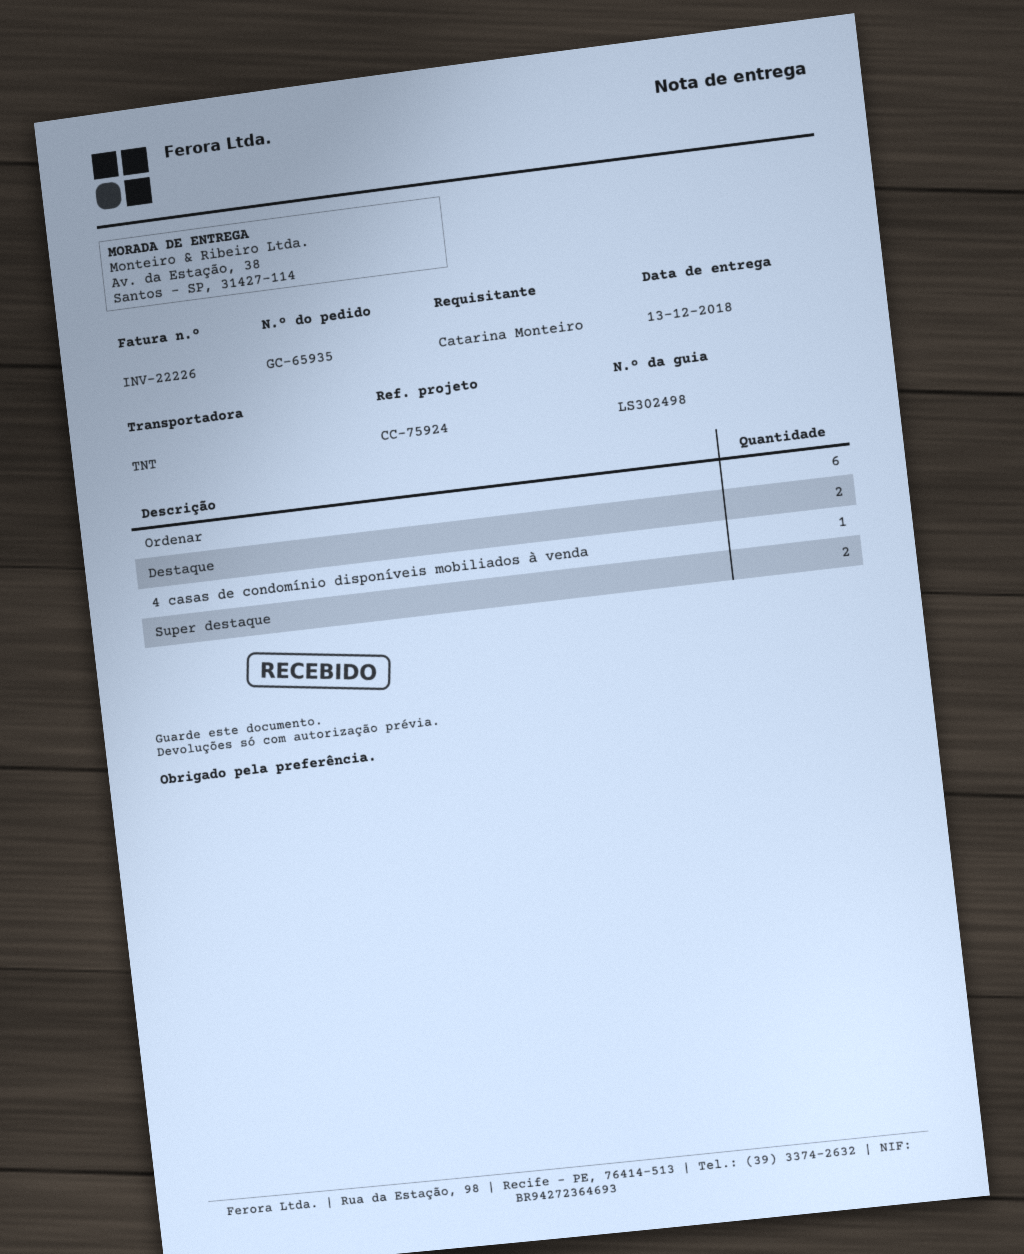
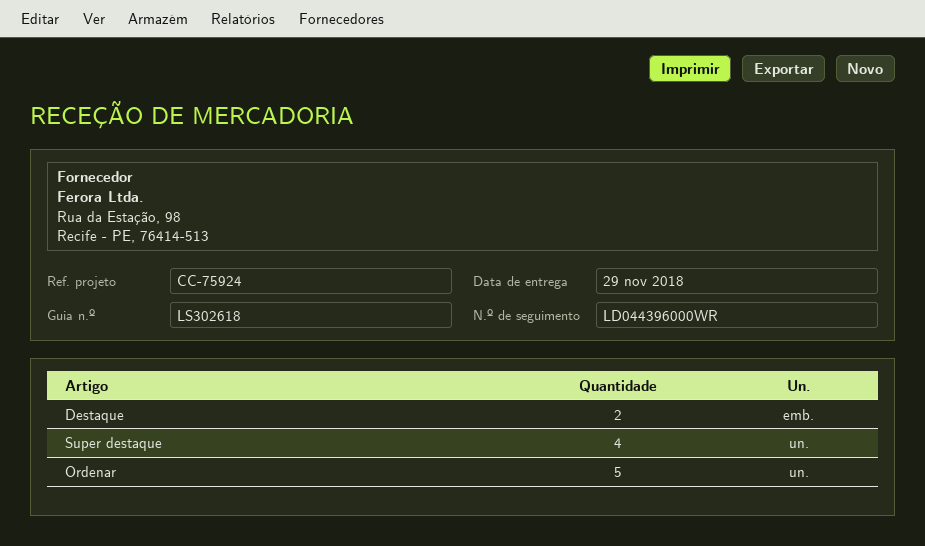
delivery note number: LS302498 -> LS302618
delivery date: 2018-12-13 -> 2018-11-29
Ordenar: 6 -> 5
4 casas de condomínio disponíveis mobiliados à venda: 1 -> none
Super destaque: 2 -> 4

